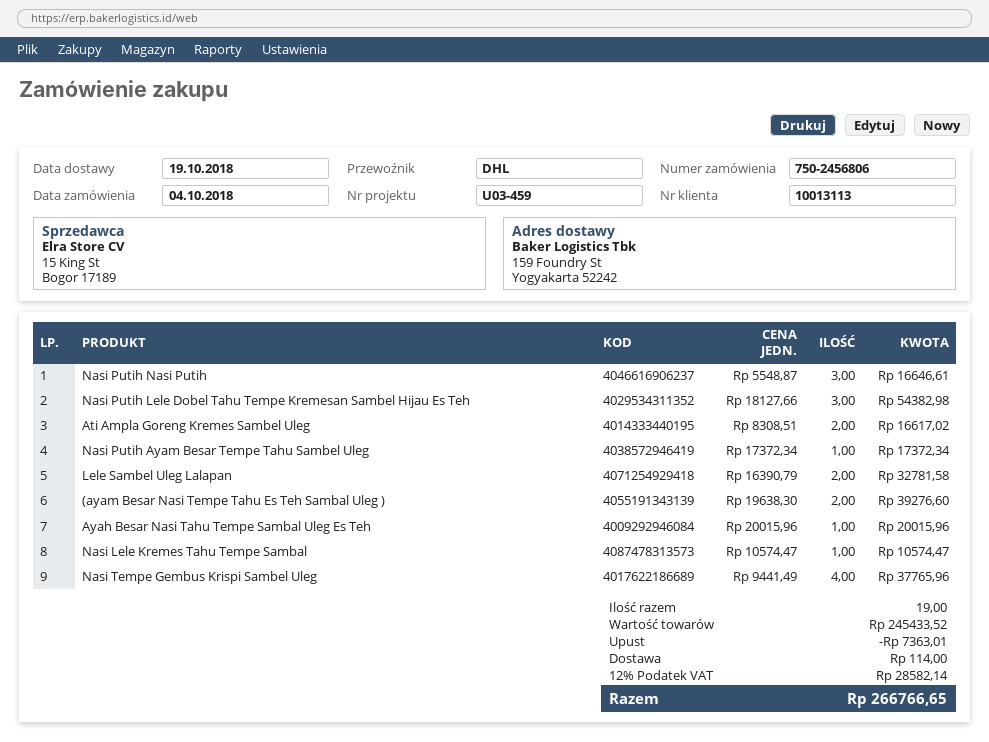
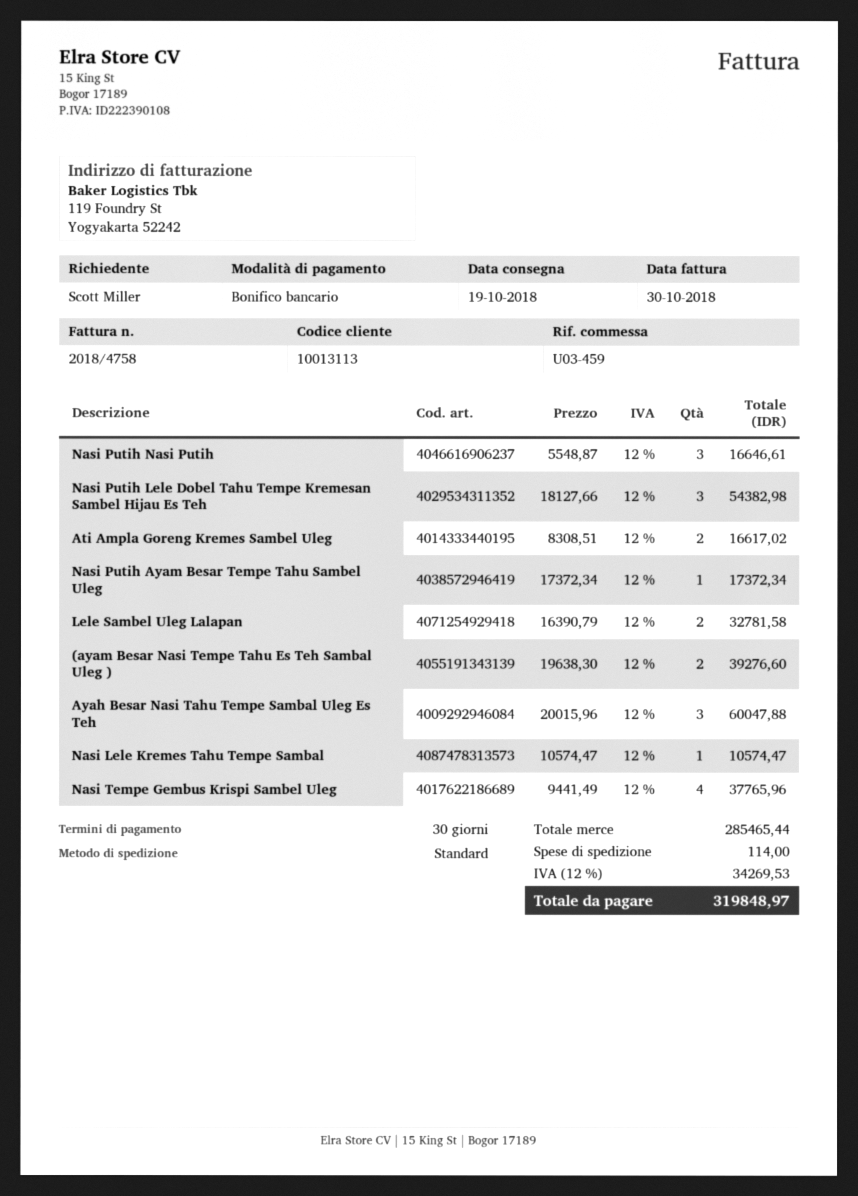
shipping method: DHL -> standard
Ayah Besar Nasi Tahu Tempe Sambal Uleg Es Teh: 1 x 20015.96 = 20015.96 -> 3 x 20015.96 = 60047.88
subtotal: 245433.52 -> 285465.44
discount: 7363.01 -> none
tax: 12% = 28582.14 -> 12% = 34269.53
total: 266766.65 -> 319848.97

